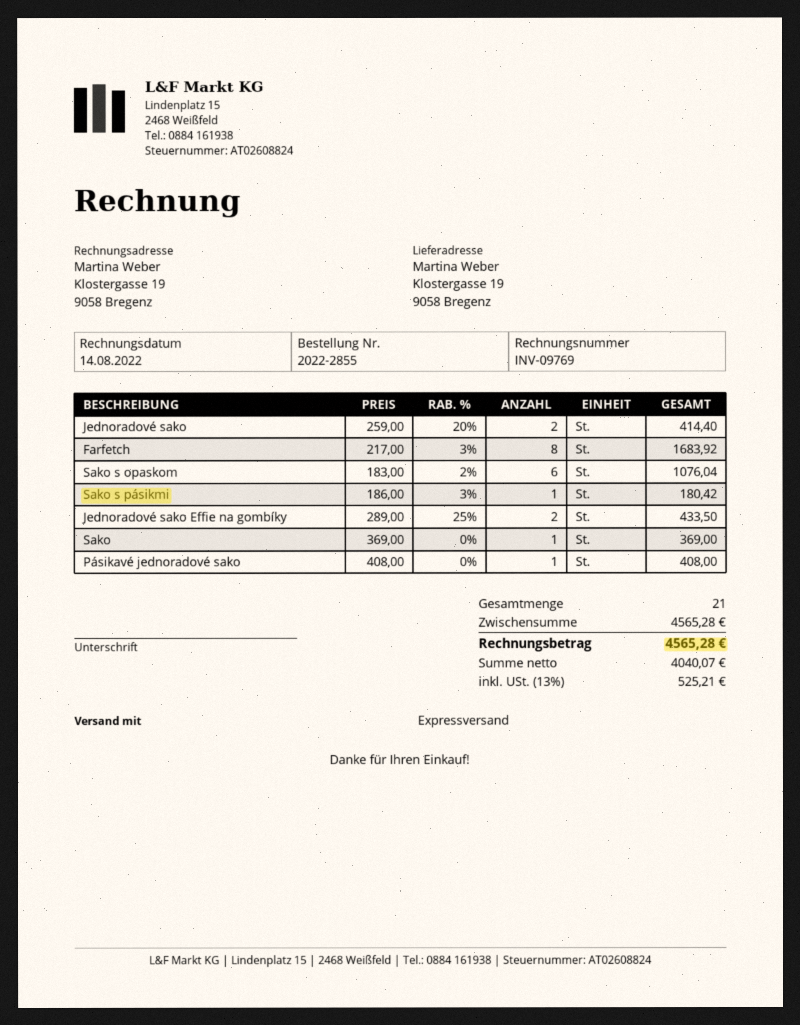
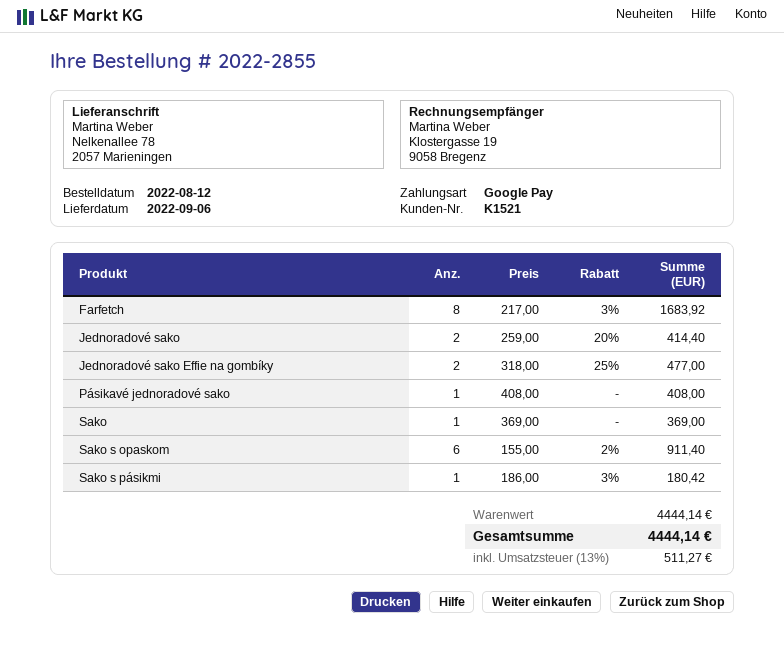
ship to: Klostergasse 19, 9058 Bregenz -> Nelkenallee 78, 2057 Marieningen
Sako s opaskom: 6 x 183.00 - 2% = 1076.04 -> 6 x 155.00 - 2% = 911.40
Jednoradové sako Effie na gombíky: 2 x 289.00 - 25% = 433.50 -> 2 x 318.00 - 25% = 477.00
subtotal: 4565.28 -> 4444.14
tax: 13% = 525.21 -> 13% = 511.27
total: 4565.28 -> 4444.14

